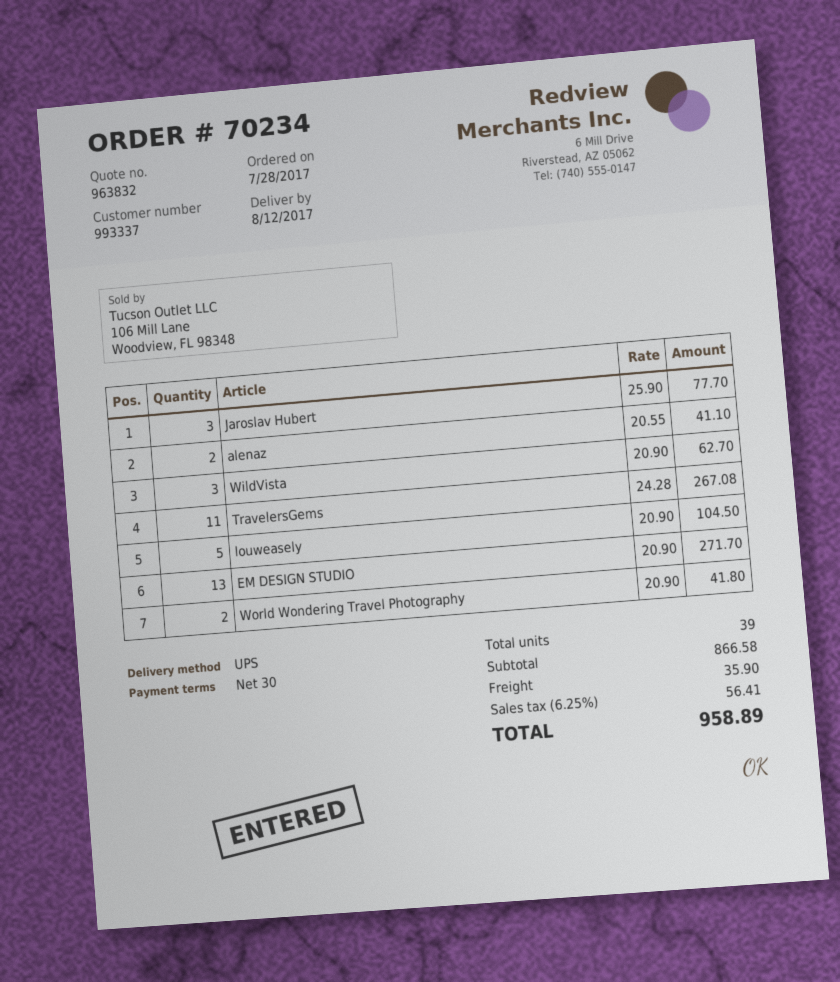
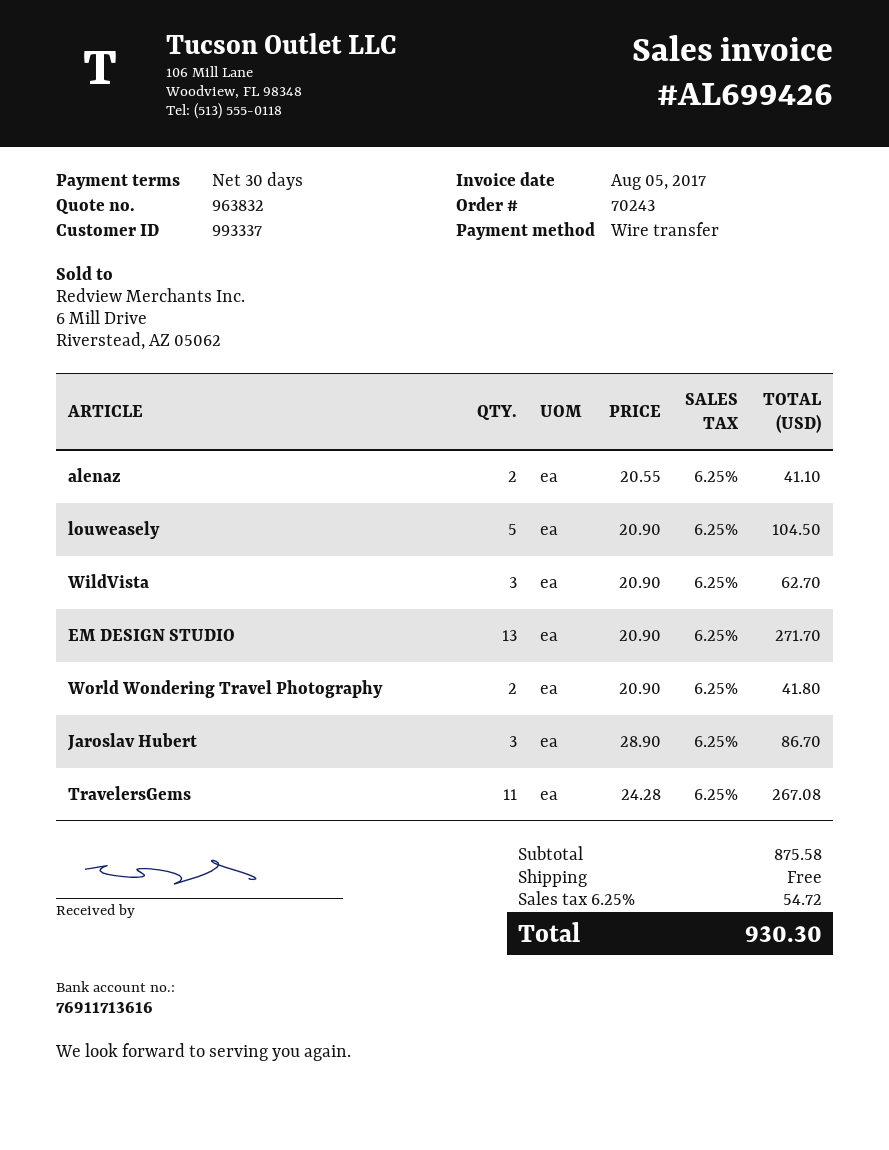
order number: 70234 -> 70243
Jaroslav Hubert: 3 x 25.90 = 77.70 -> 3 x 28.90 = 86.70
subtotal: 866.58 -> 875.58
shipping: 35.90 -> 0.00
tax: 6.25% = 56.41 -> 6.25% = 54.72
total: 958.89 -> 930.30

